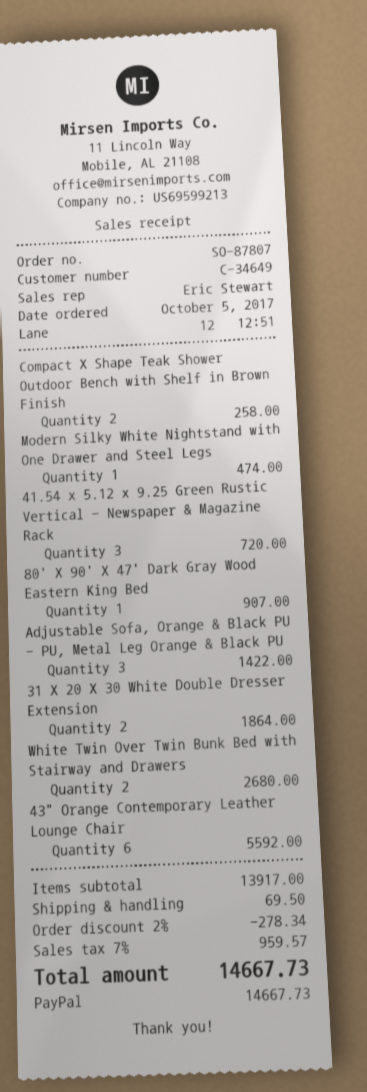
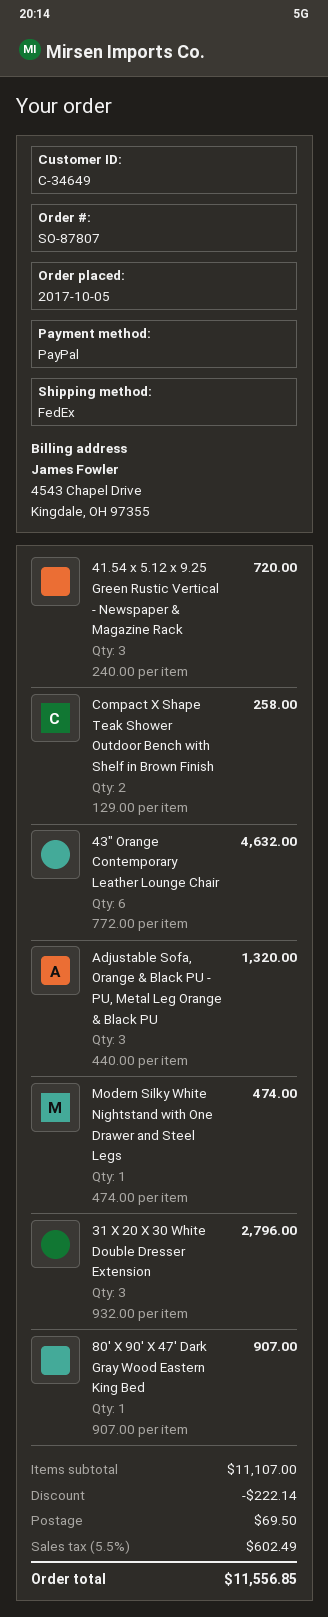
Adjustable Sofa, Orange & Black PU - PU, Metal Leg Orange & Black PU: 3 for 1422.00 -> 3 for 1320.00
31 X 20 X 30 White Double Dresser Extension: 2 for 1864.00 -> 3 for 2796.00
White Twin Over Twin Bunk Bed with Stairway and Drawers: 2 for 2680.00 -> none
43" Orange Contemporary Leather Lounge Chair: 6 for 5592.00 -> 6 for 4632.00
subtotal: 13917.00 -> 11107.00
discount: 278.34 -> 222.14
tax: 7% = 959.57 -> 5.5% = 602.49
total: 14667.73 -> 11556.85

